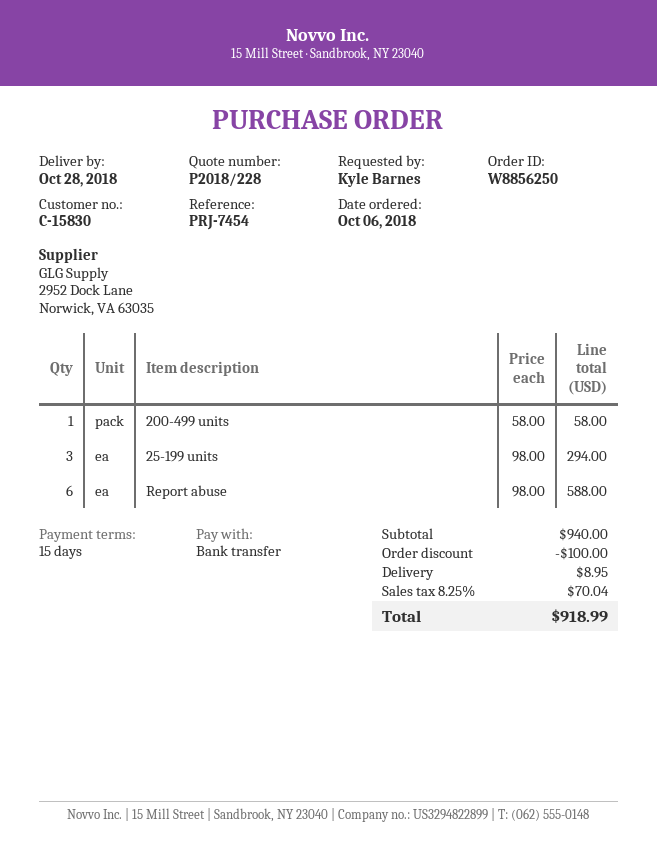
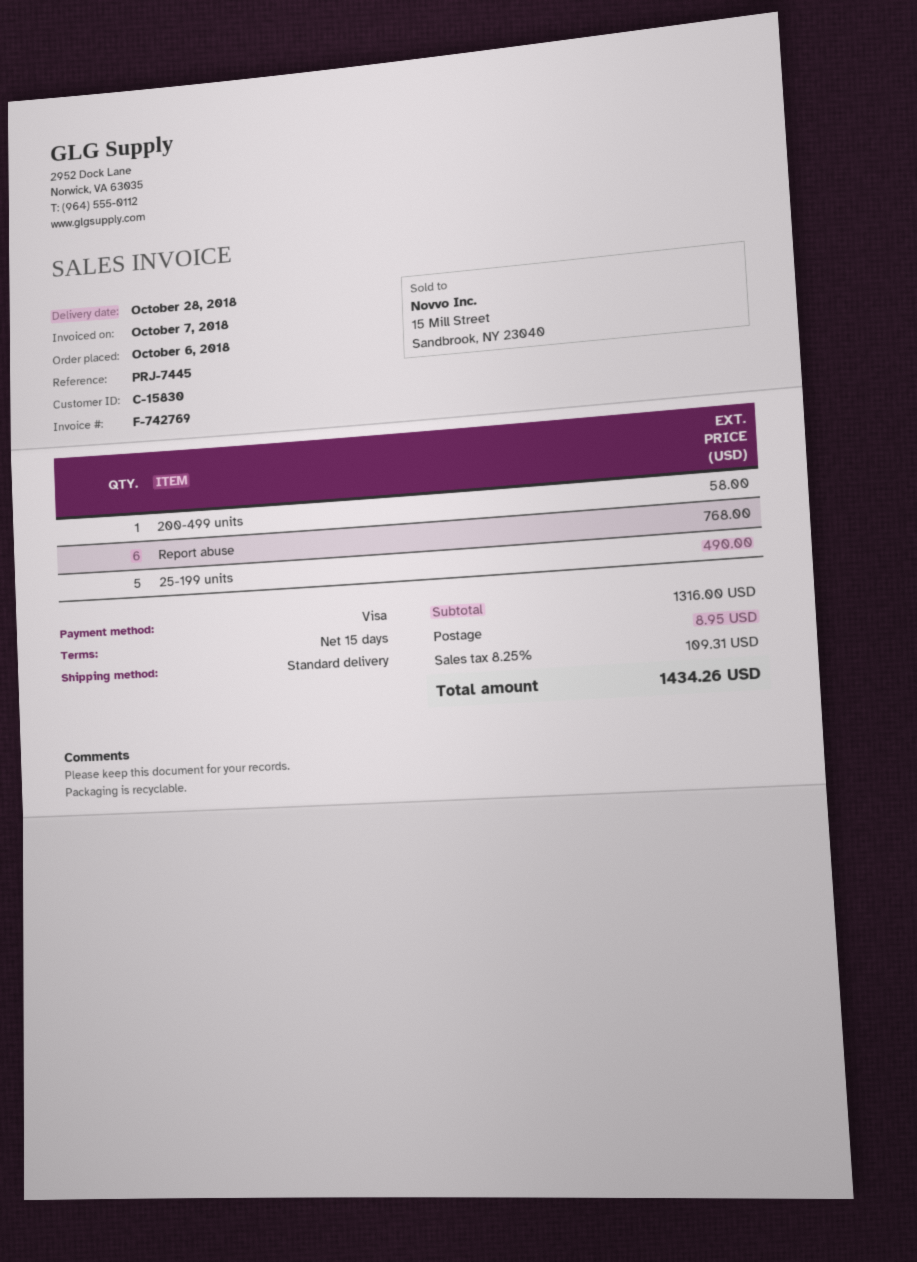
reference: PRJ-7454 -> PRJ-7445
payment method: bank transfer -> Visa
25-199 units: 3 for 294.00 -> 5 for 490.00
Report abuse: 6 for 588.00 -> 6 for 768.00
subtotal: 940.00 -> 1316.00
discount: 100.00 -> none
tax: 8.25% = 70.04 -> 8.25% = 109.31
total: 918.99 -> 1434.26

